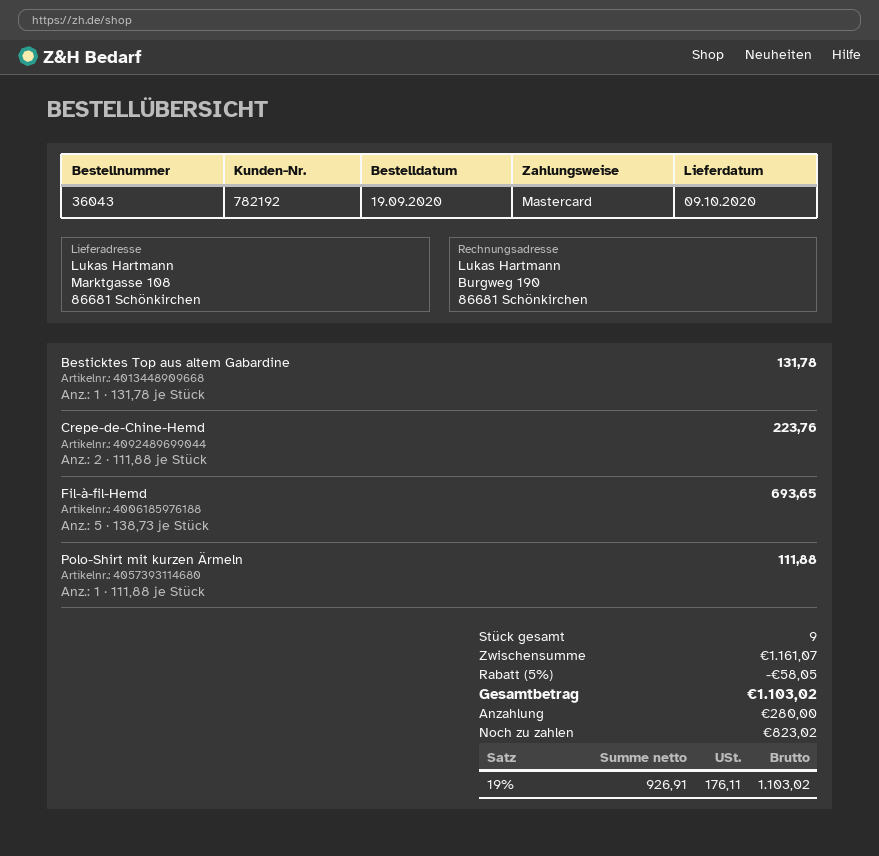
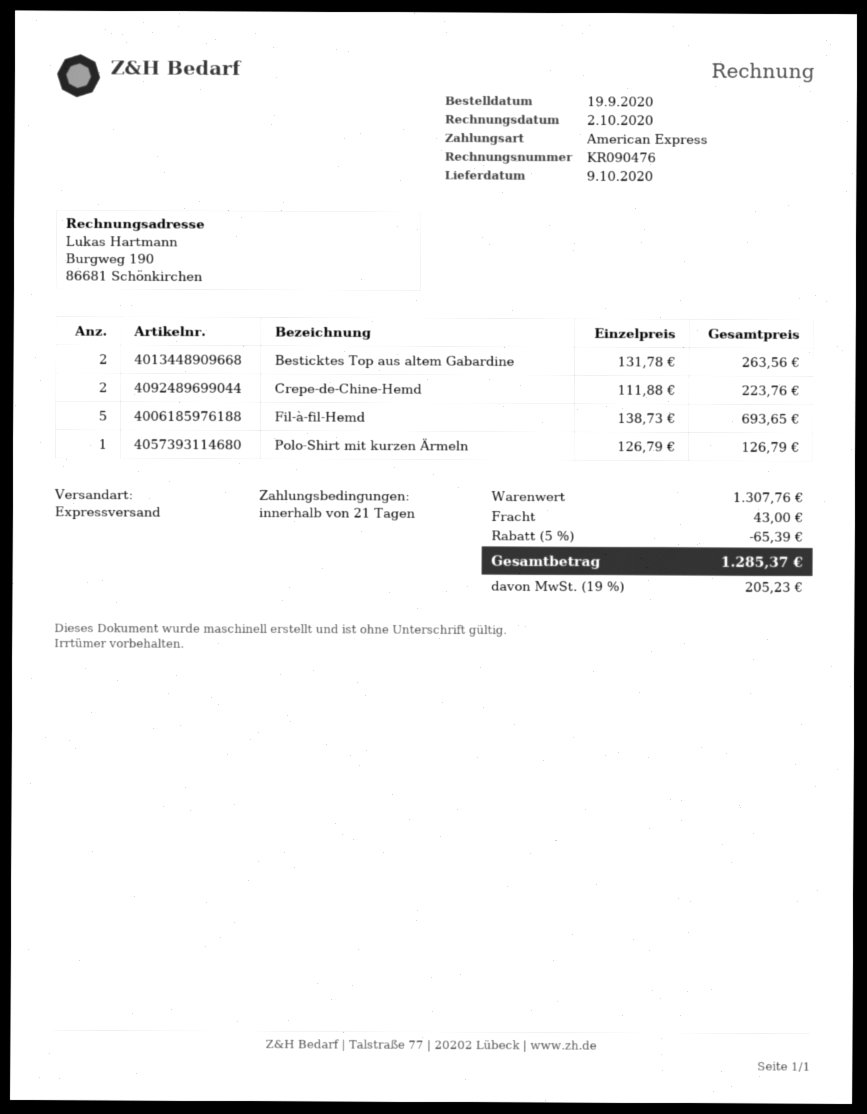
payment method: Mastercard -> American Express
Besticktes Top aus altem Gabardine: 1 x 131.78 = 131.78 -> 2 x 131.78 = 263.56
Polo-Shirt mit kurzen Ärmeln: 1 x 111.88 = 111.88 -> 1 x 126.79 = 126.79
subtotal: 1161.07 -> 1307.76
discount: 5% = 58.05 -> 5% = 65.39
shipping: none -> 43.00
tax: 19% = 176.11 -> 19% = 205.23
total: 1103.02 -> 1285.37

